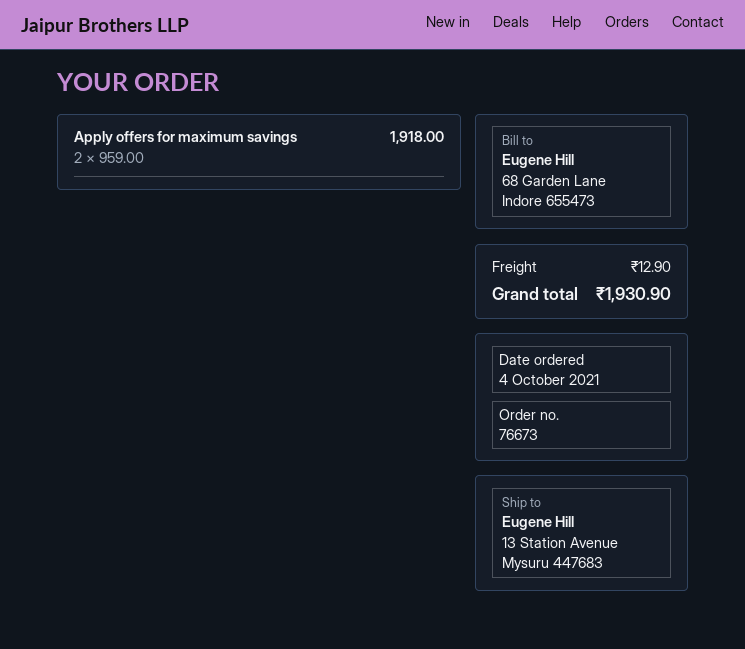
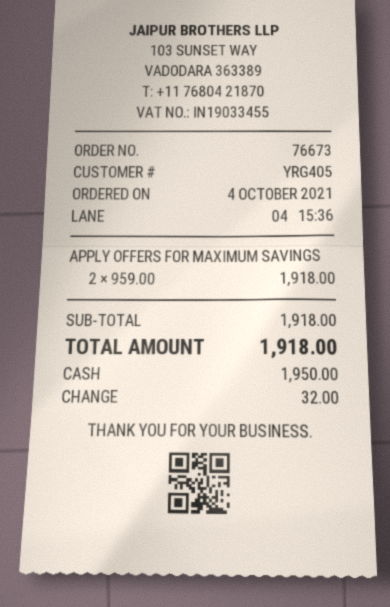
shipping: 12.90 -> none
total: 1930.90 -> 1918.00

